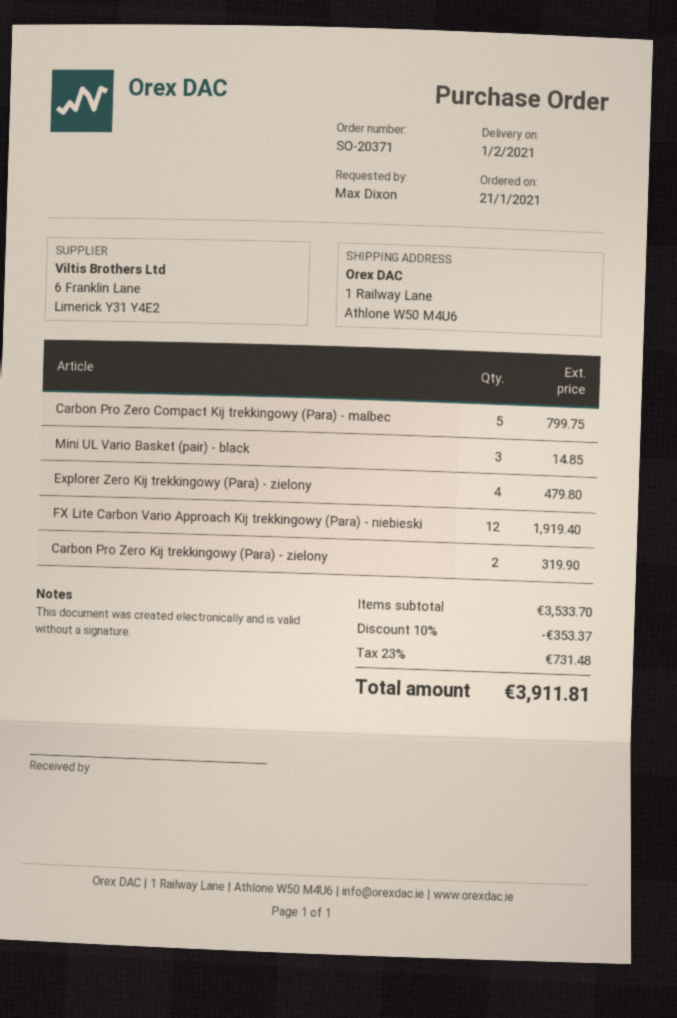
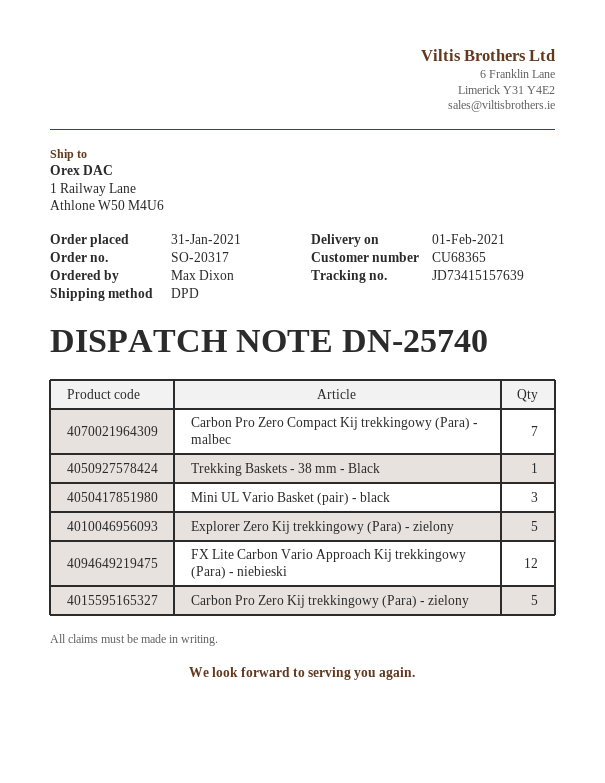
order number: SO-20371 -> SO-20317
order date: 2021-01-21 -> 2021-01-31
Carbon Pro Zero Compact Kij trekkingowy (Para) - malbec: 5 -> 7
Explorer Zero Kij trekkingowy (Para) - zielony: 4 -> 5
Carbon Pro Zero Kij trekkingowy (Para) - zielony: 2 -> 5
Trekking Baskets - 38 mm - Black: none -> 1

